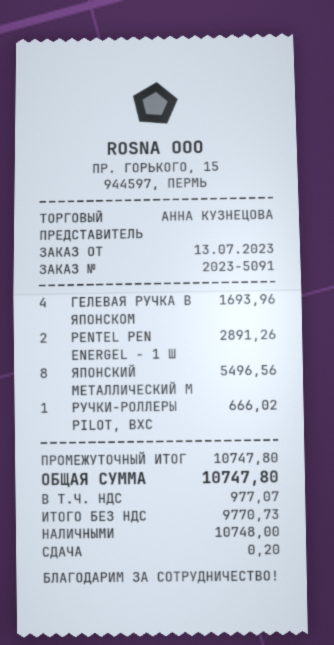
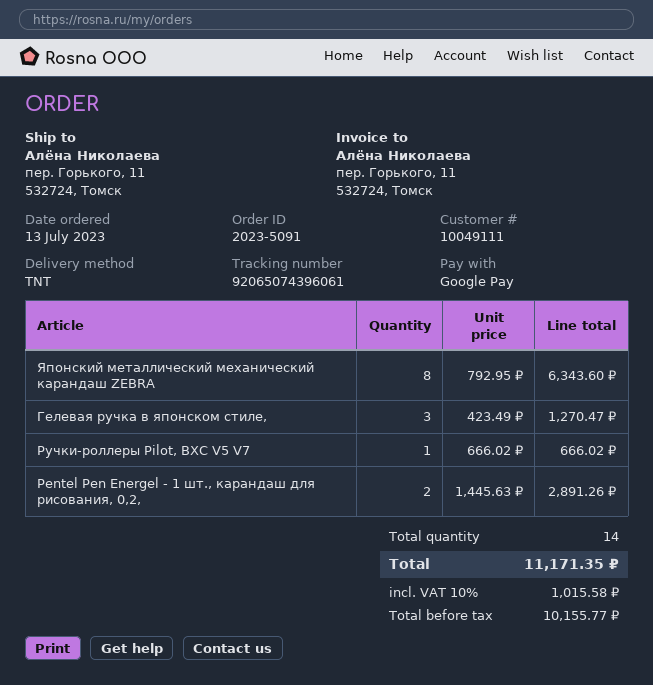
payment method: cash -> Google Pay
ГЕЛЕВАЯ РУЧКА В ЯПОНСКОМ: 4 for 1693.96 -> 3 for 1270.47
ЯПОНСКИЙ МЕТАЛЛИЧЕСКИЙ М: 8 for 5496.56 -> 8 for 6343.60
net: 9770.73 -> 10155.77
tax: 977.07 -> 1015.58
total: 10747.80 -> 11171.35

